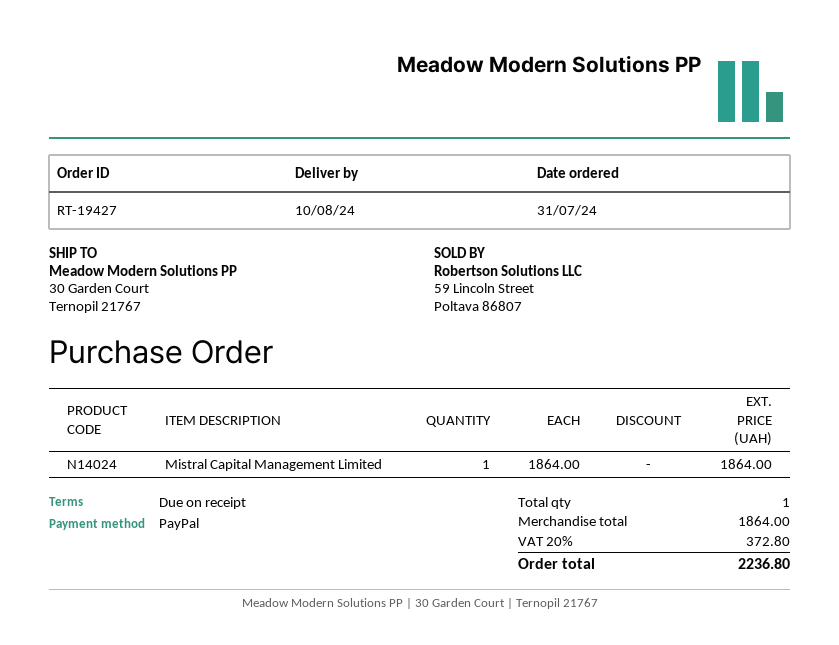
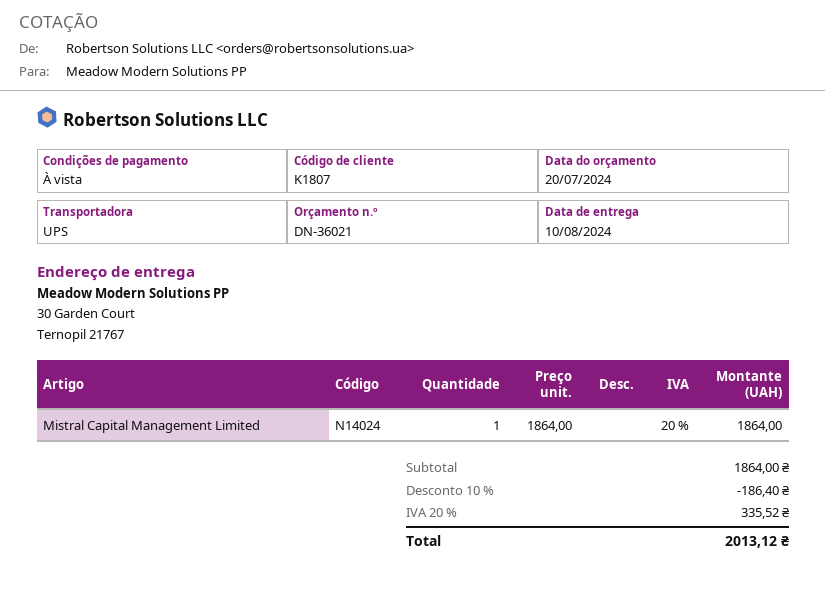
discount: none -> 10% = 186.40
tax: 20% = 372.80 -> 20% = 335.52
total: 2236.80 -> 2013.12

